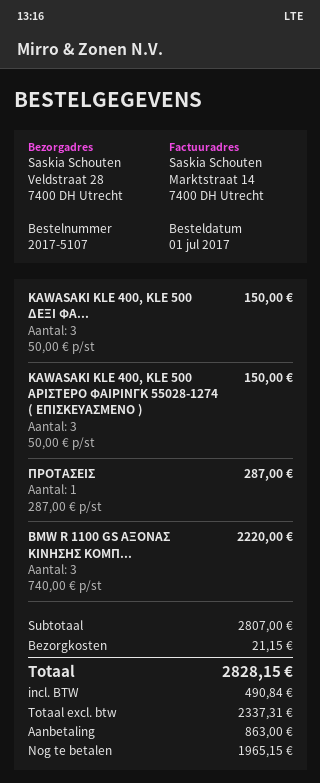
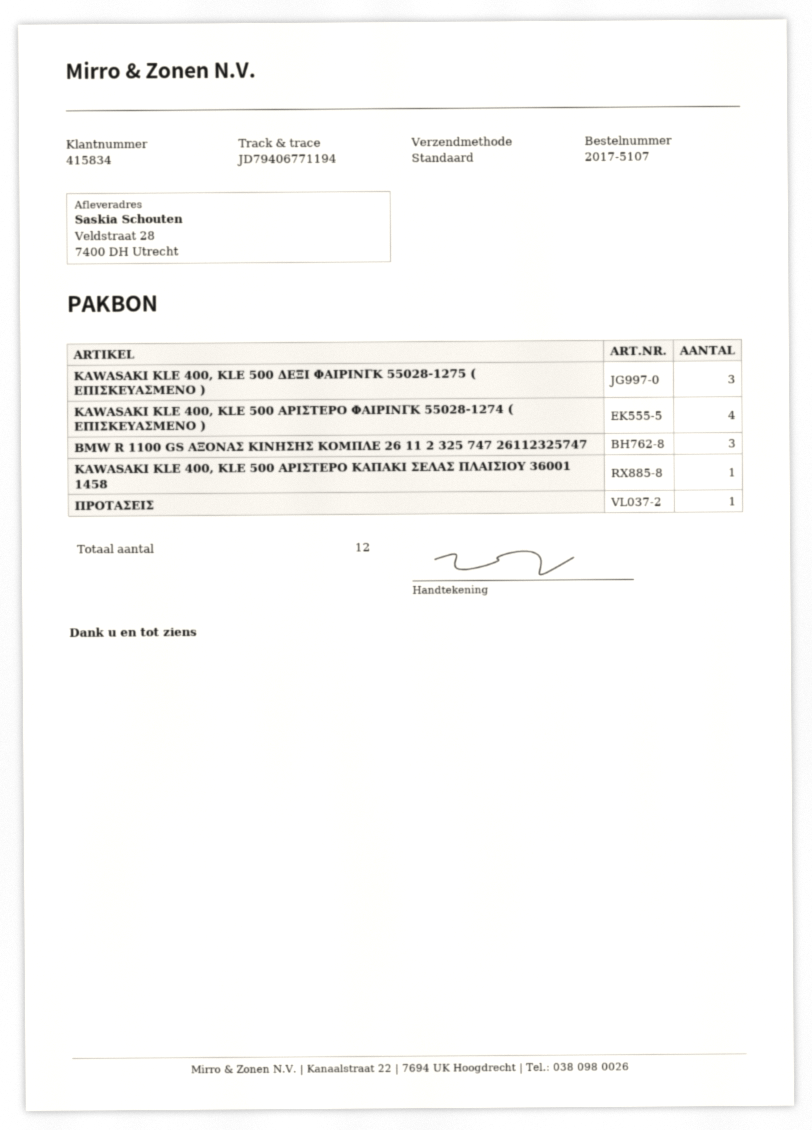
KAWASAKI KLE 400, KLE 500 ΑΡΙΣΤΕΡΟ ΦΑΙΡΙΝΓΚ 55028-1274 ( ΕΠΙΣΚΕΥΑΣΜΕΝΟ ): 3 -> 4
KAWASAKI KLE 400, KLE 500 ΑΡΙΣΤΕΡΟ ΚΑΠΑΚΙ ΣΕΛΑΣ ΠΛΑΙΣΙΟΥ 36001 1458: none -> 1

